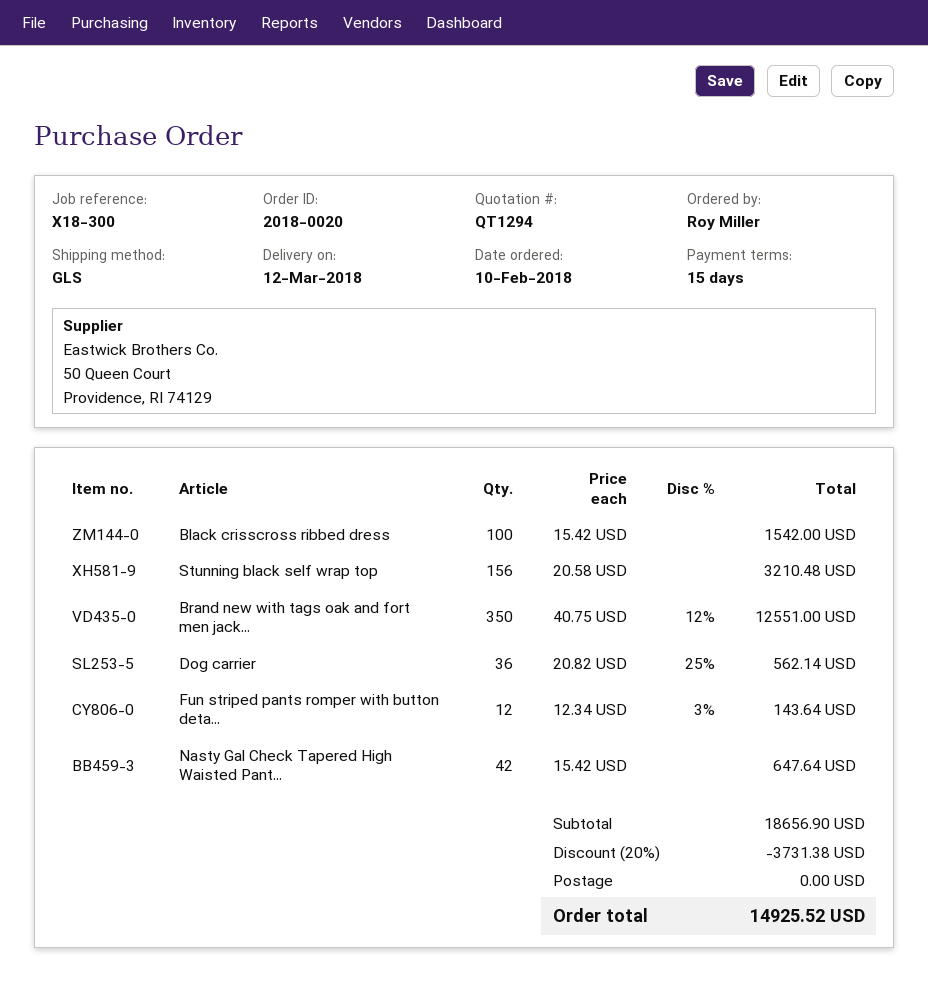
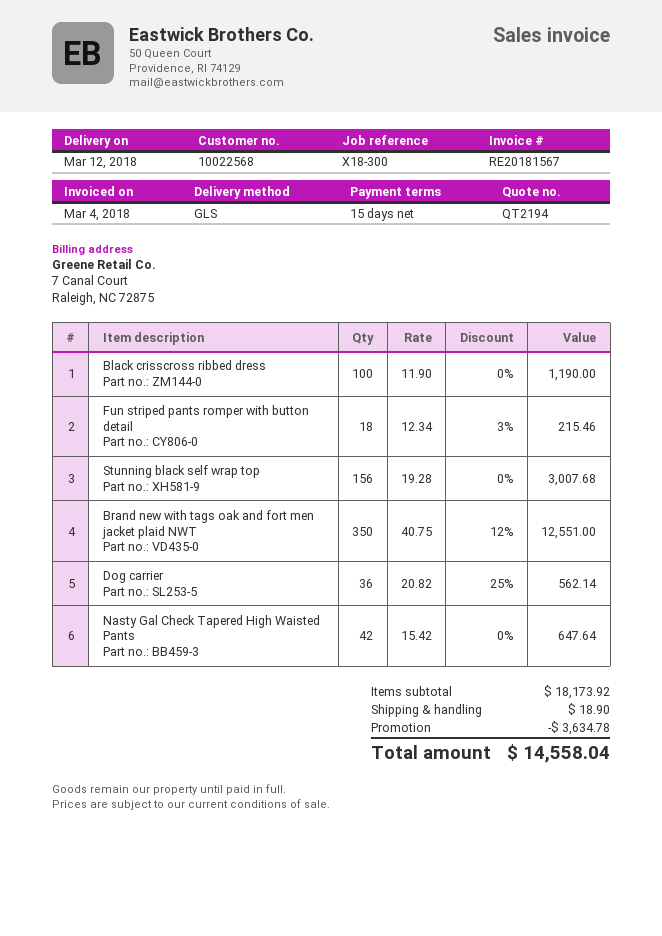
quote number: QT1294 -> QT2194
Black crisscross ribbed dress: 100 x 15.42 = 1542.00 -> 100 x 11.90 = 1190.00
Stunning black self wrap top: 156 x 20.58 = 3210.48 -> 156 x 19.28 = 3007.68
Fun striped pants romper with button deta...: 12 x 12.34 - 3% = 143.64 -> 18 x 12.34 - 3% = 215.46
subtotal: 18656.90 -> 18173.92
discount: 3731.38 -> 3634.78
shipping: 0.00 -> 18.90
total: 14925.52 -> 14558.04

